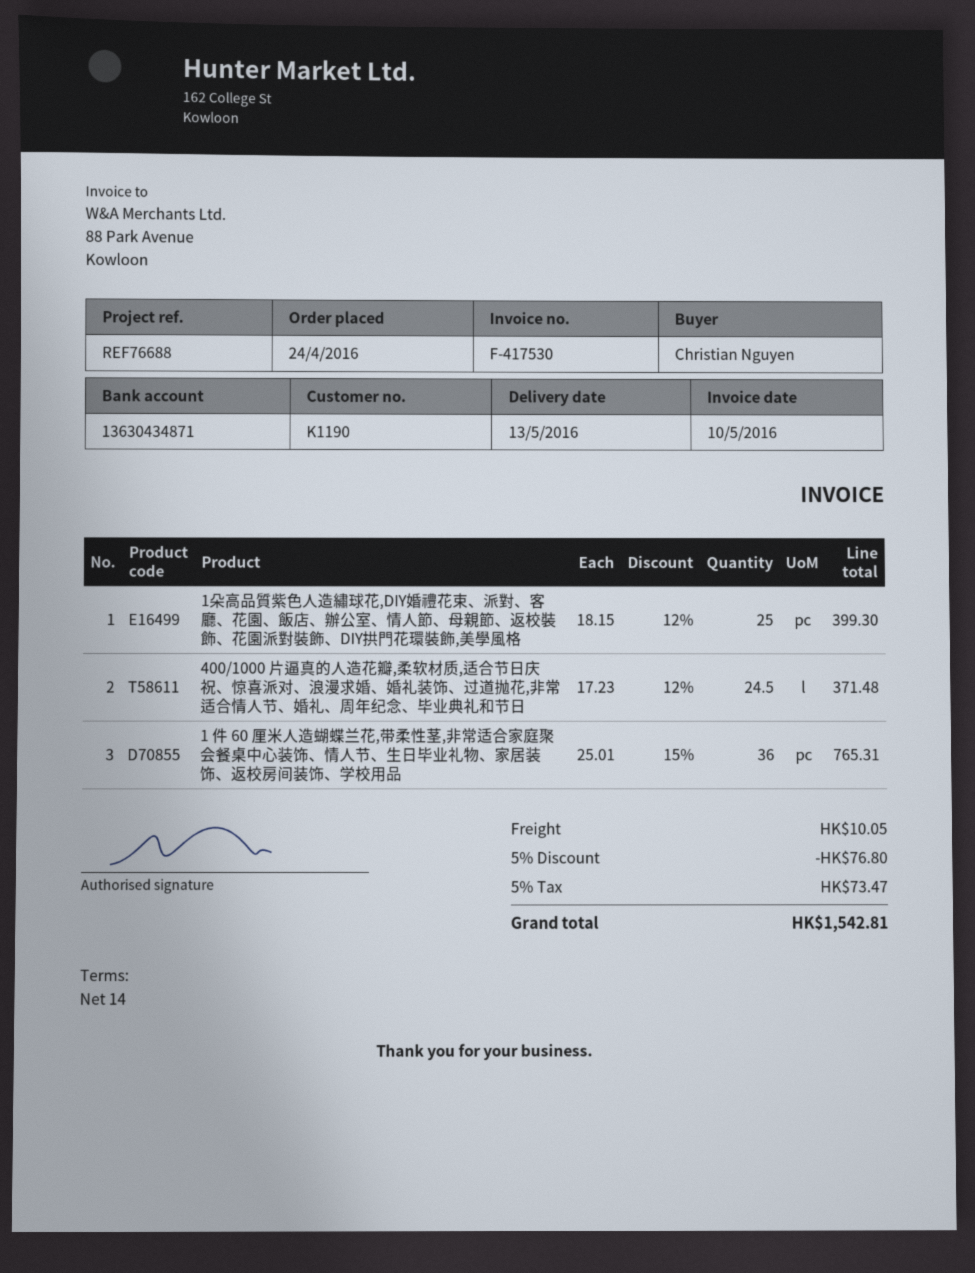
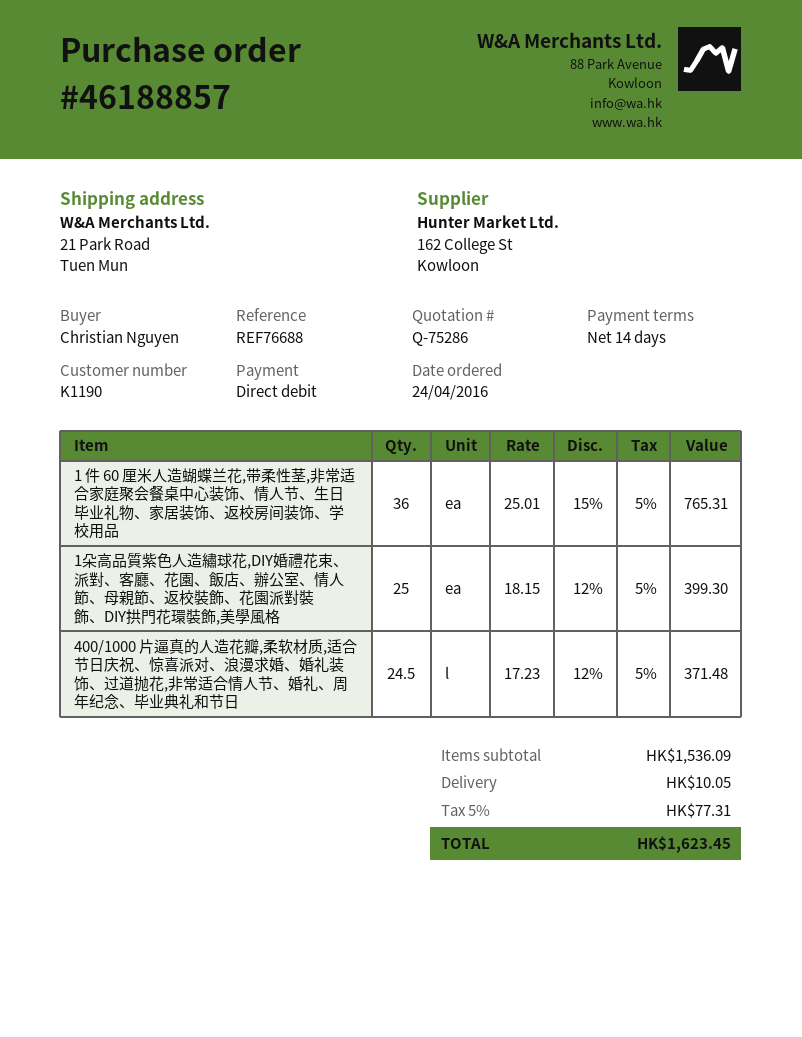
discount: 5% = 76.80 -> none
tax: 5% = 73.47 -> 5% = 77.31
total: 1542.81 -> 1623.45

